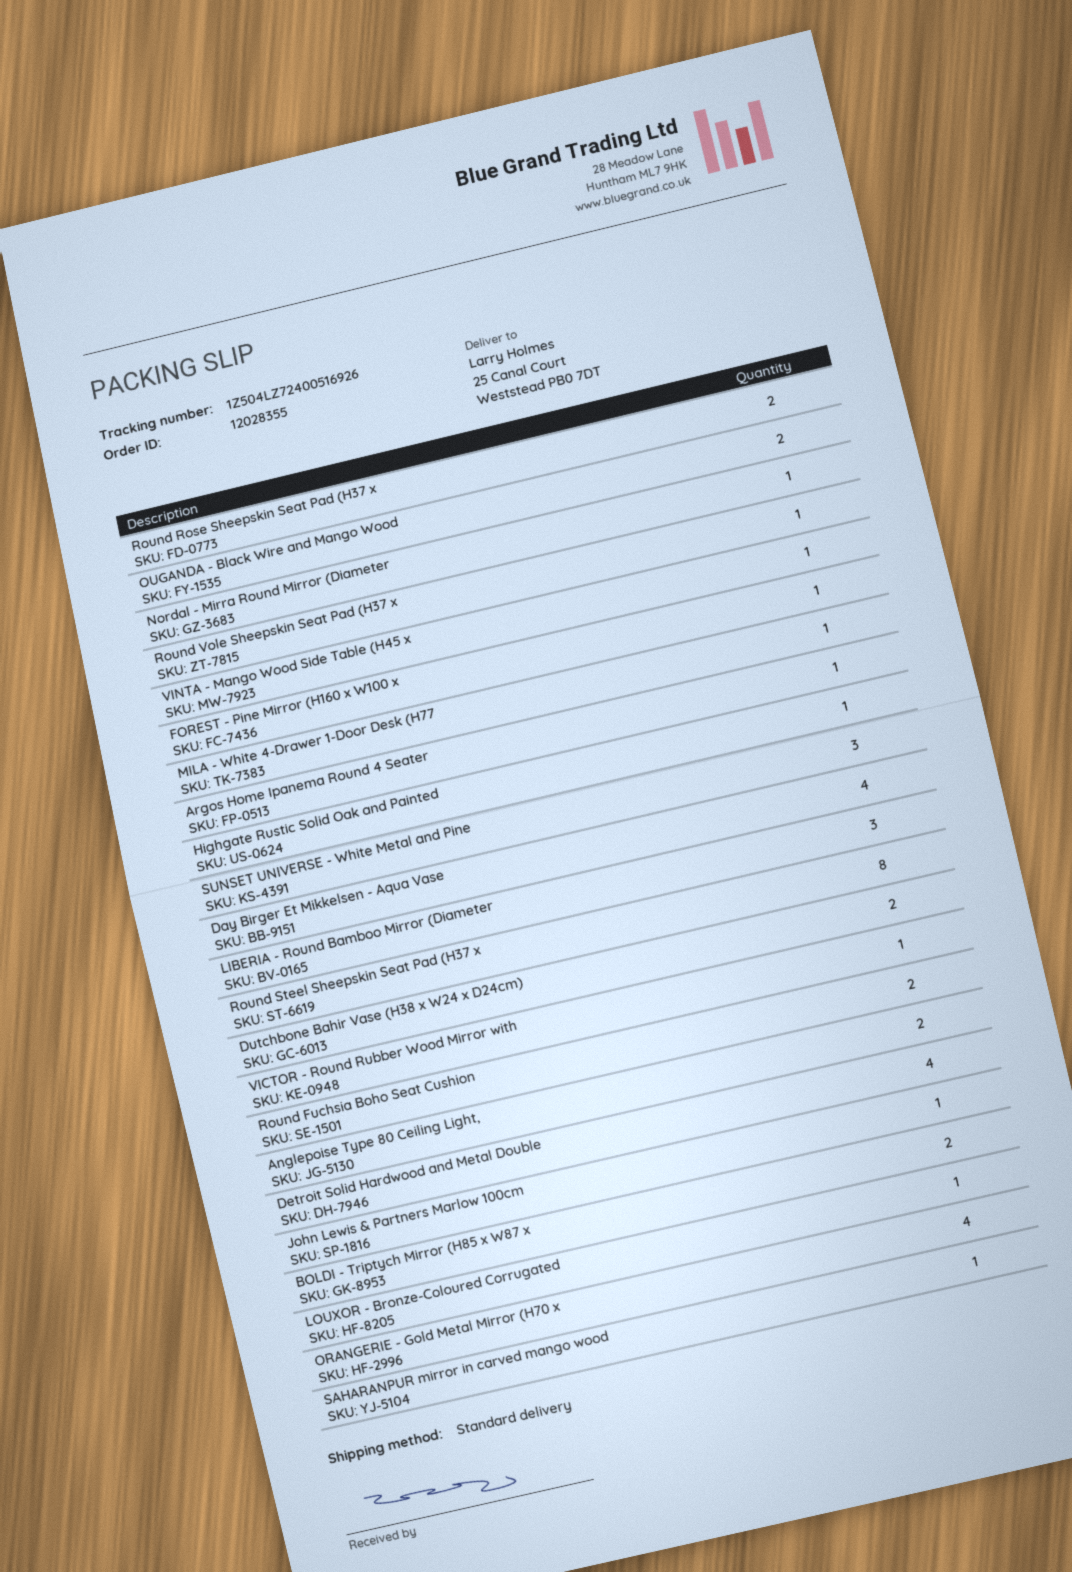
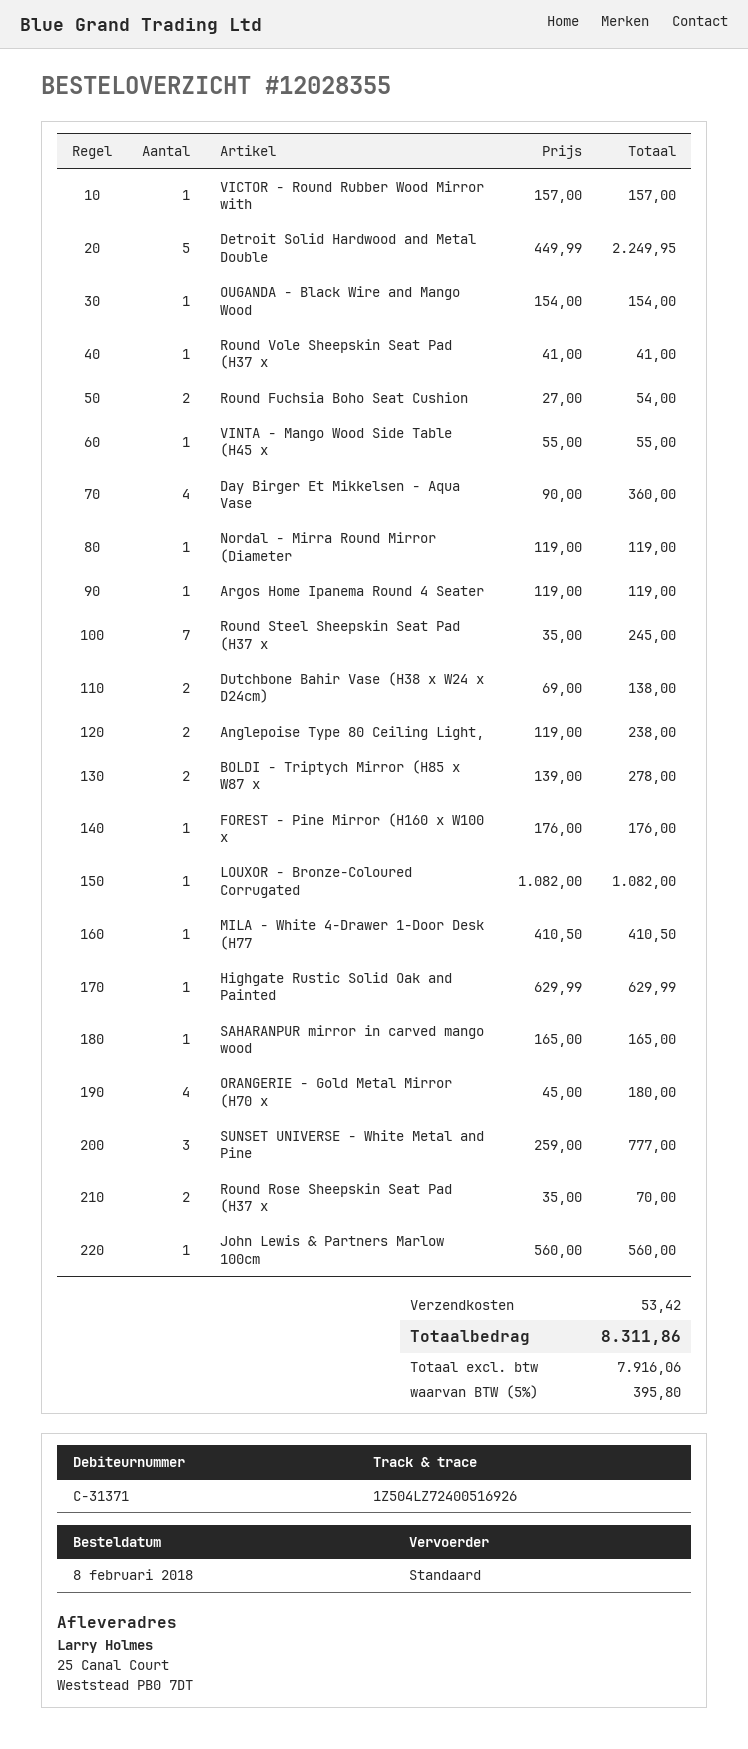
OUGANDA - Black Wire and Mango Wood: 2 -> 1
LIBERIA - Round Bamboo Mirror (Diameter: 3 -> none
Round Steel Sheepskin Seat Pad (H37 x: 8 -> 7
Detroit Solid Hardwood and Metal Double: 4 -> 5

